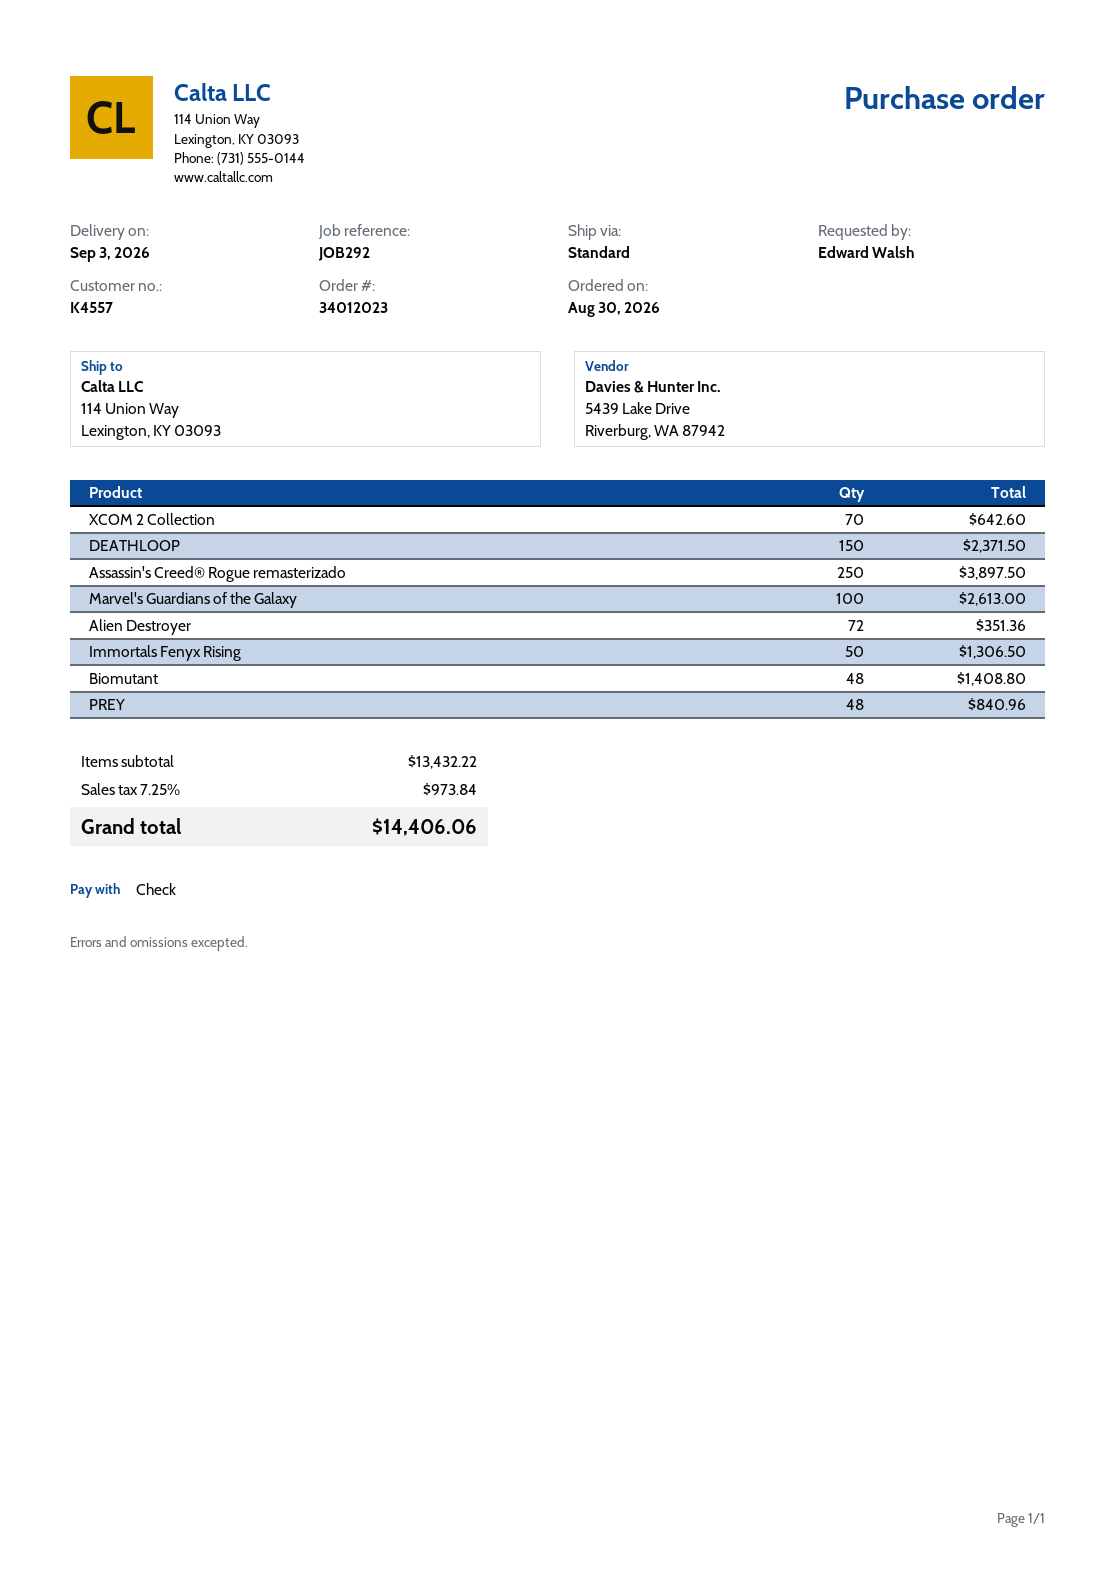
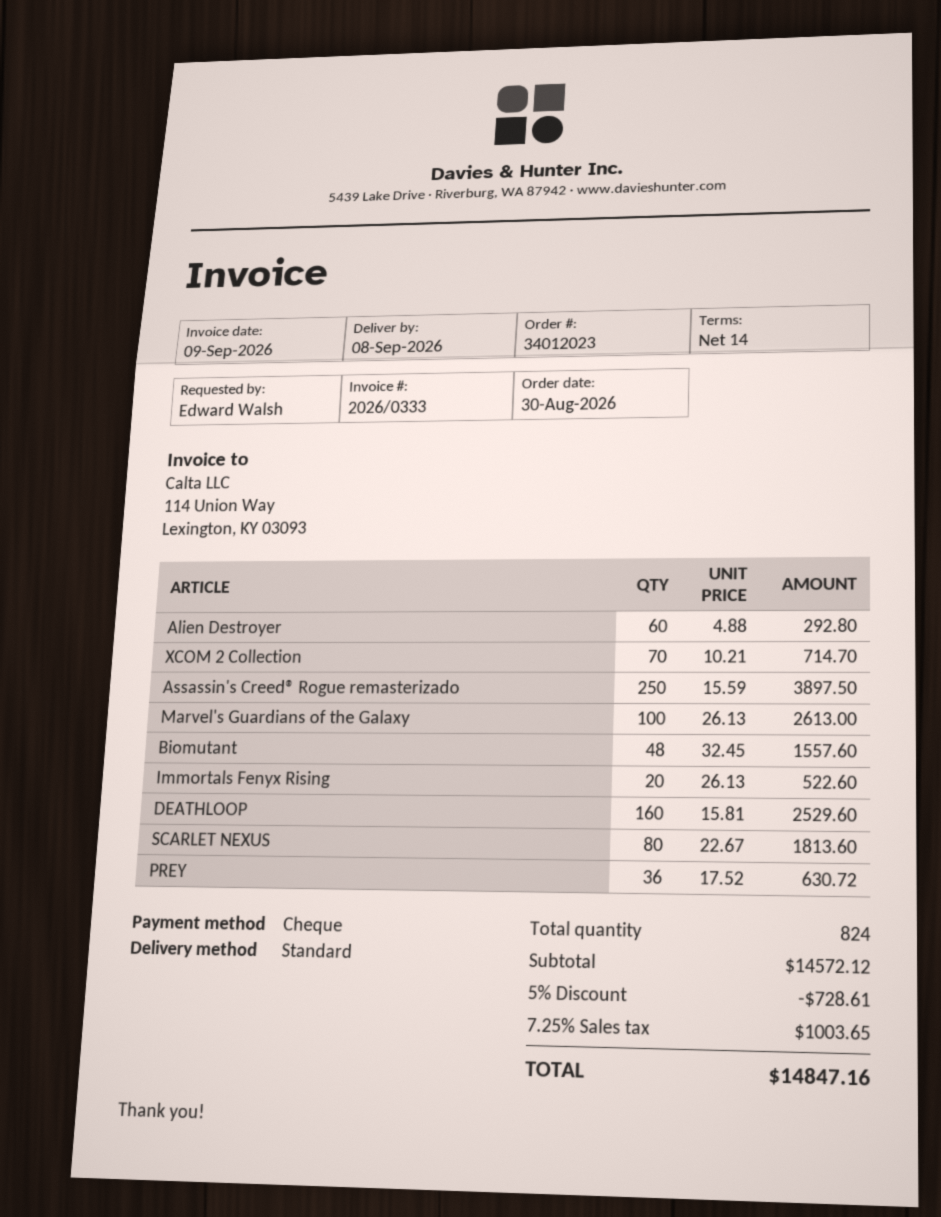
delivery date: 2026-09-03 -> 2026-09-08
XCOM 2 Collection: 70 for 642.60 -> 70 for 714.70
DEATHLOOP: 150 for 2371.50 -> 160 for 2529.60
Alien Destroyer: 72 for 351.36 -> 60 for 292.80
Immortals Fenyx Rising: 50 for 1306.50 -> 20 for 522.60
Biomutant: 48 for 1408.80 -> 48 for 1557.60
PREY: 48 for 840.96 -> 36 for 630.72
SCARLET NEXUS: none -> 80 for 1813.60
subtotal: 13432.22 -> 14572.12
discount: none -> 5% = 728.61
tax: 7.25% = 973.84 -> 7.25% = 1003.65
total: 14406.06 -> 14847.16

